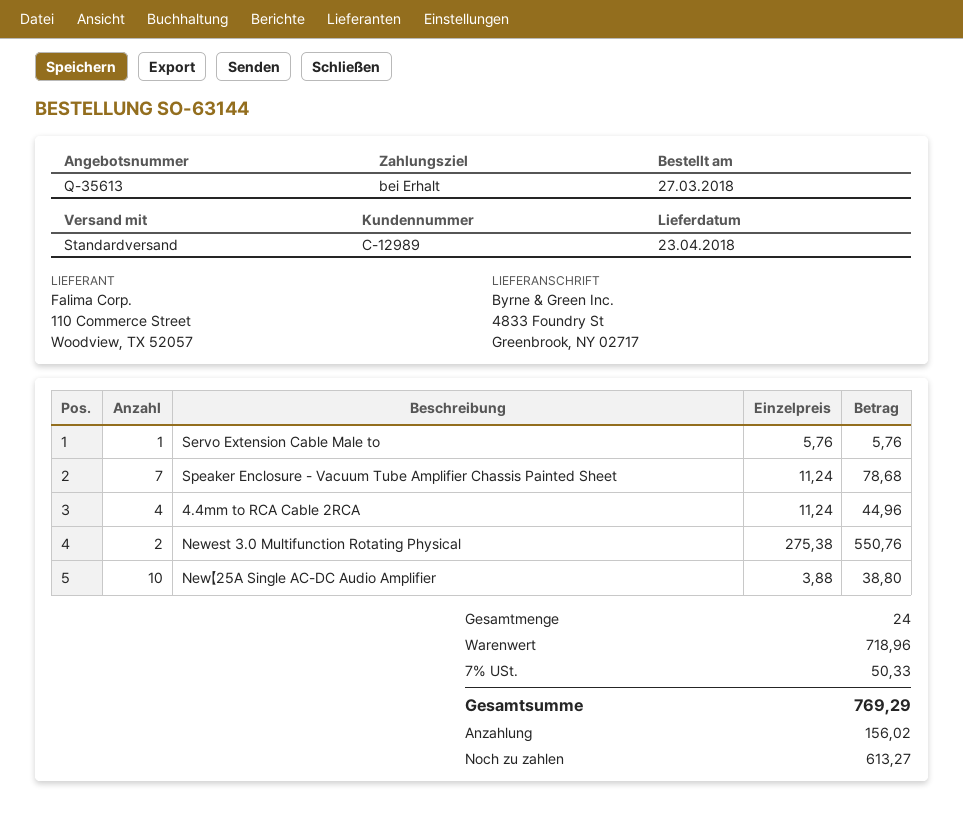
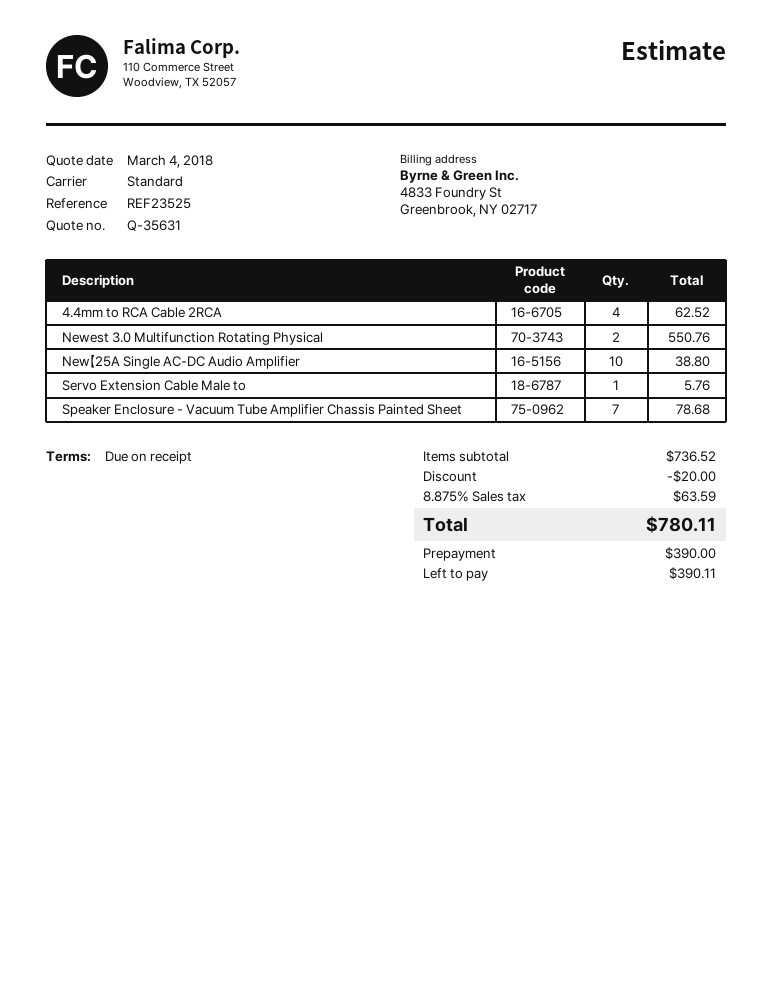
quote number: Q-35613 -> Q-35631
4.4mm to RCA Cable 2RCA: 4 for 44.96 -> 4 for 62.52
subtotal: 718.96 -> 736.52
discount: none -> 20.00
tax: 7% = 50.33 -> 8.875% = 63.59
total: 769.29 -> 780.11
deposit: 156.02 -> 390.00
balance: 613.27 -> 390.11

